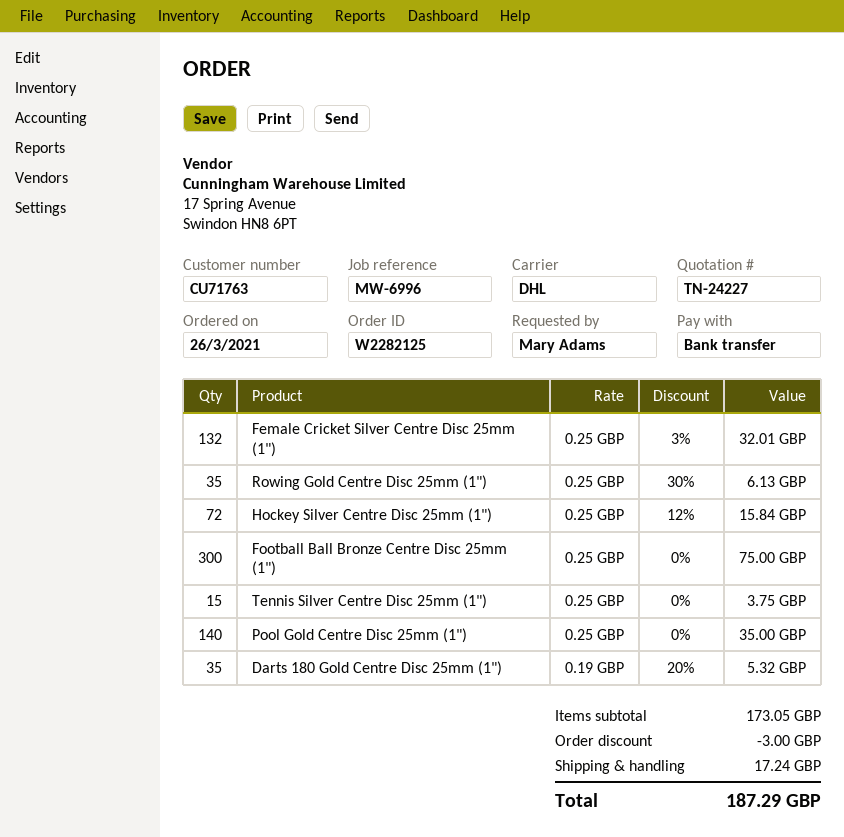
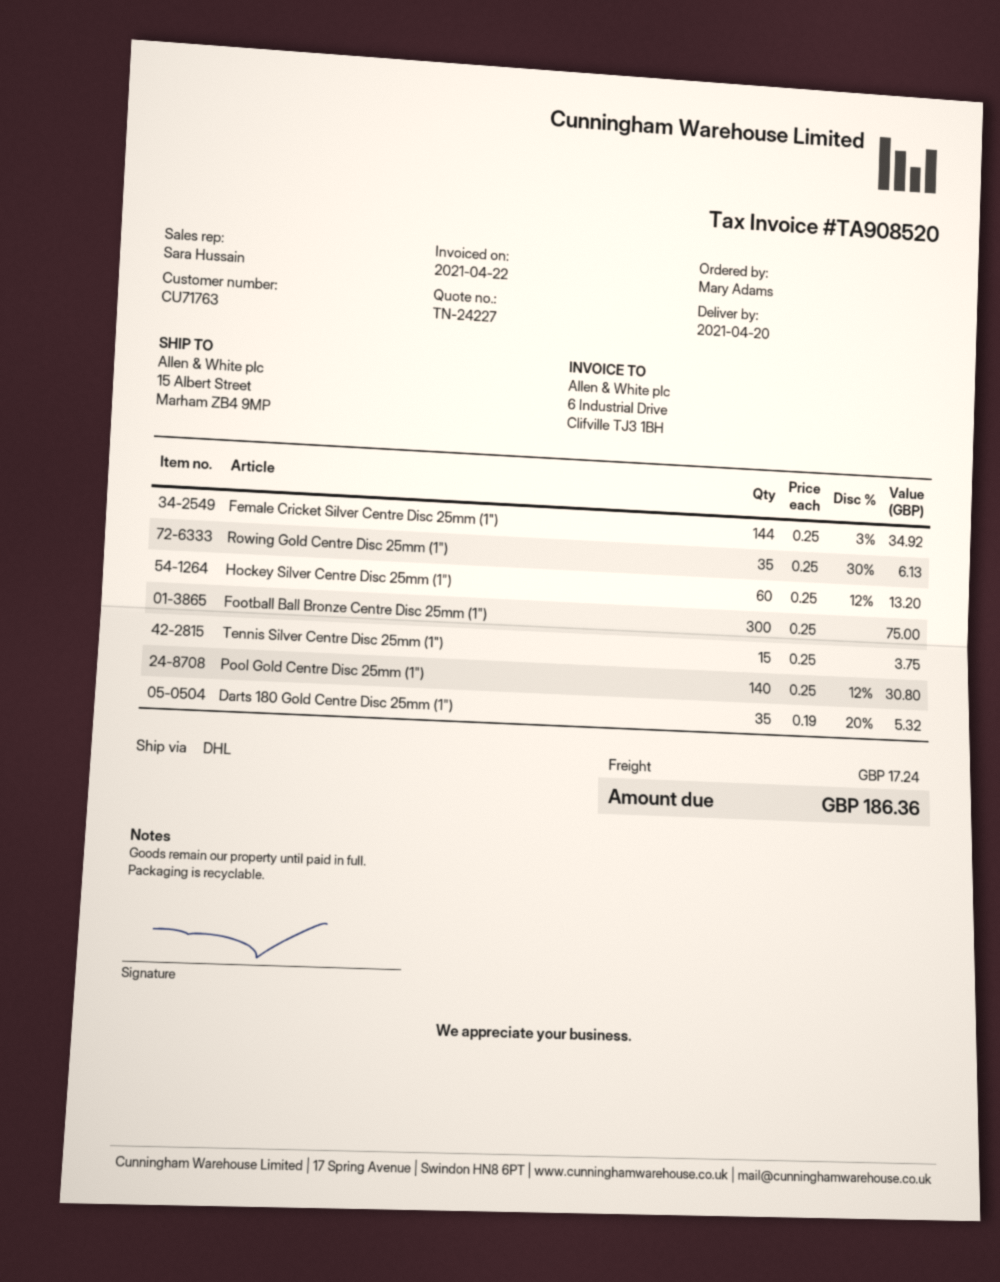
Female Cricket Silver Centre Disc 25mm (1"): 132 x 0.25 - 3% = 32.01 -> 144 x 0.25 - 3% = 34.92
Hockey Silver Centre Disc 25mm (1"): 72 x 0.25 - 12% = 15.84 -> 60 x 0.25 - 12% = 13.20
Pool Gold Centre Disc 25mm (1"): 140 x 0.25 = 35.00 -> 140 x 0.25 - 12% = 30.80
discount: 3.00 -> none
total: 187.29 -> 186.36

